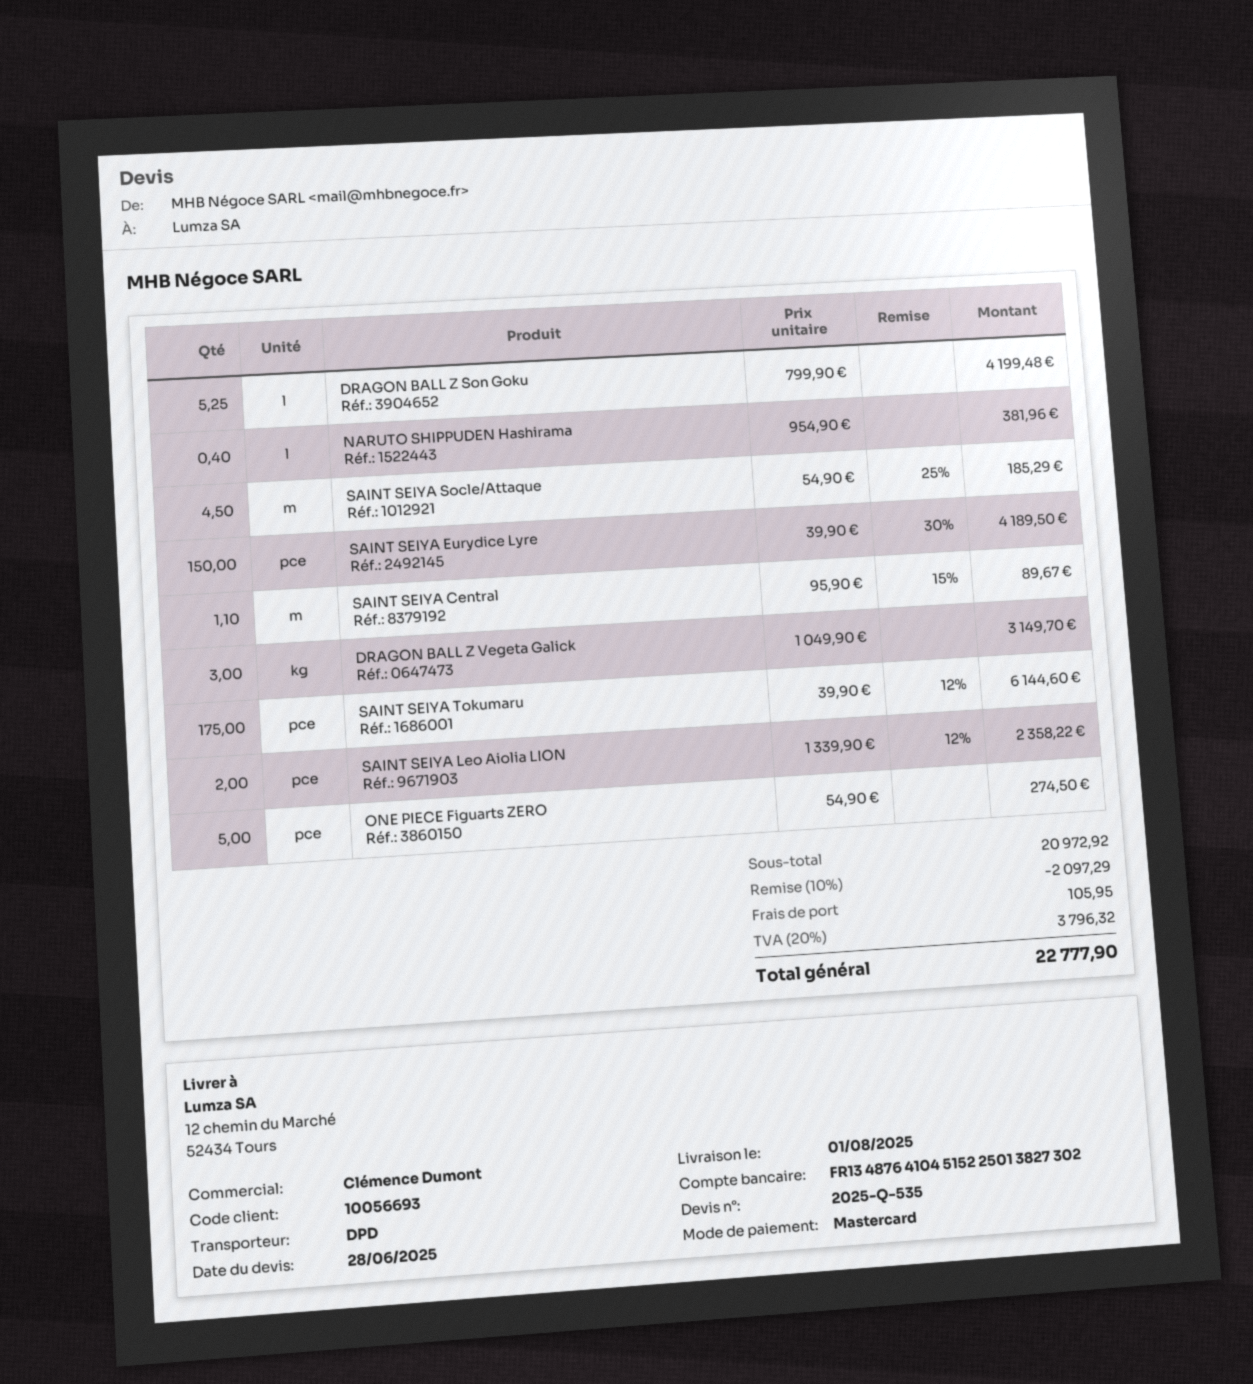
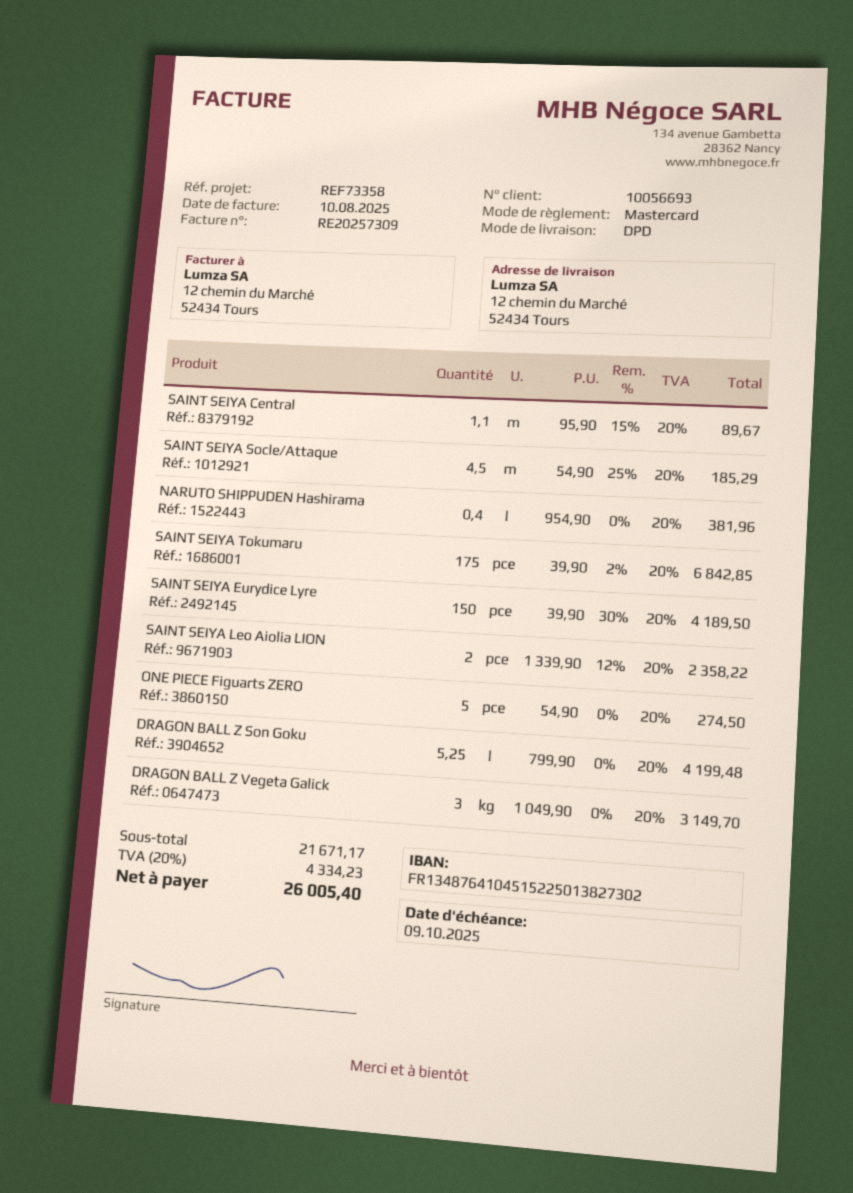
SAINT SEIYA Tokumaru: 175 x 39.90 - 12% = 6144.60 -> 175 x 39.90 - 2% = 6842.85
subtotal: 20972.92 -> 21671.17
discount: 10% = 2097.29 -> none
shipping: 105.95 -> none
tax: 20% = 3796.32 -> 20% = 4334.23
total: 22777.90 -> 26005.40

